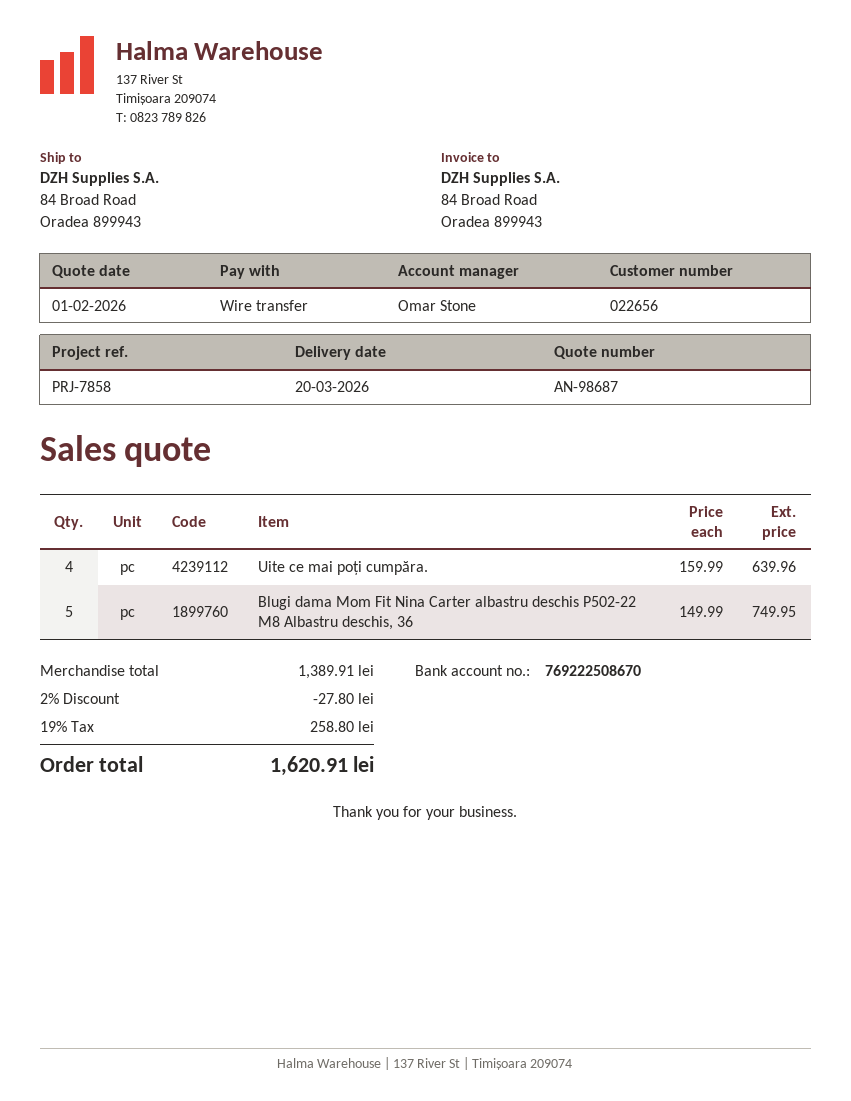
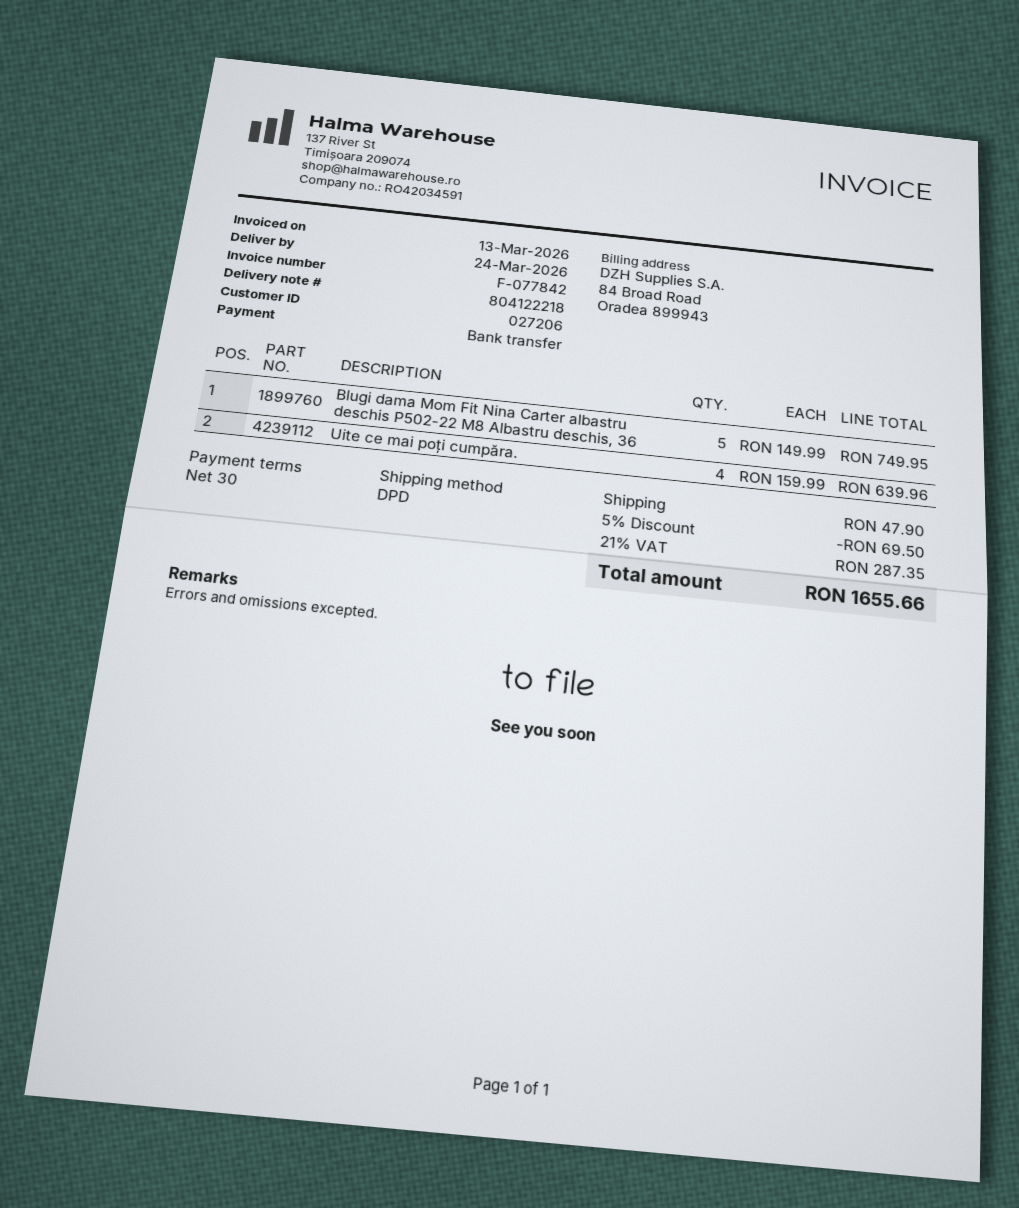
delivery date: 2026-03-20 -> 2026-03-24
customer number: 022656 -> 027206
discount: 2% = 27.80 -> 5% = 69.50
shipping: none -> 47.90
tax: 19% = 258.80 -> 21% = 287.35
total: 1620.91 -> 1655.66

